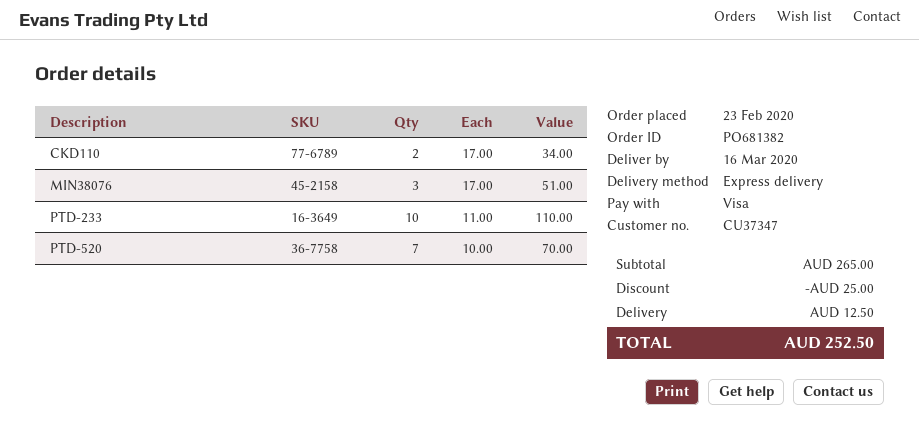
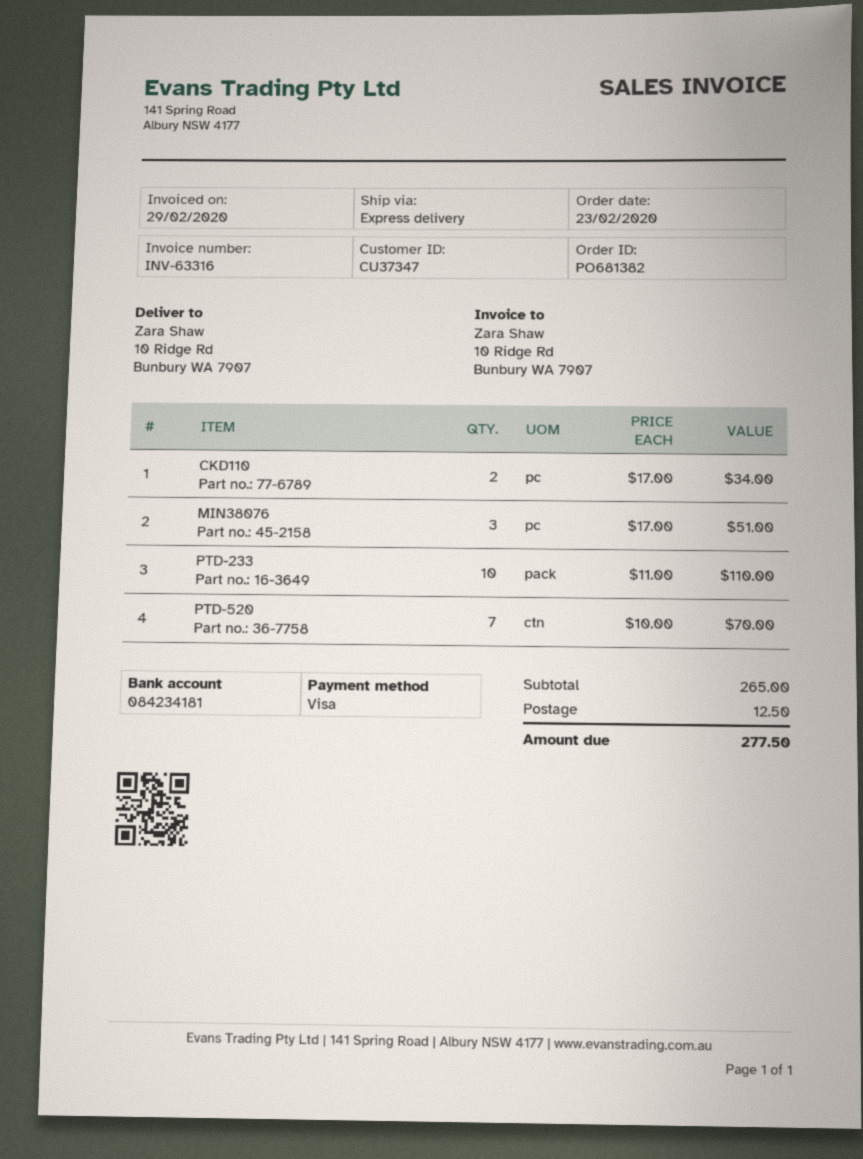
discount: 25.00 -> none
total: 252.50 -> 277.50

